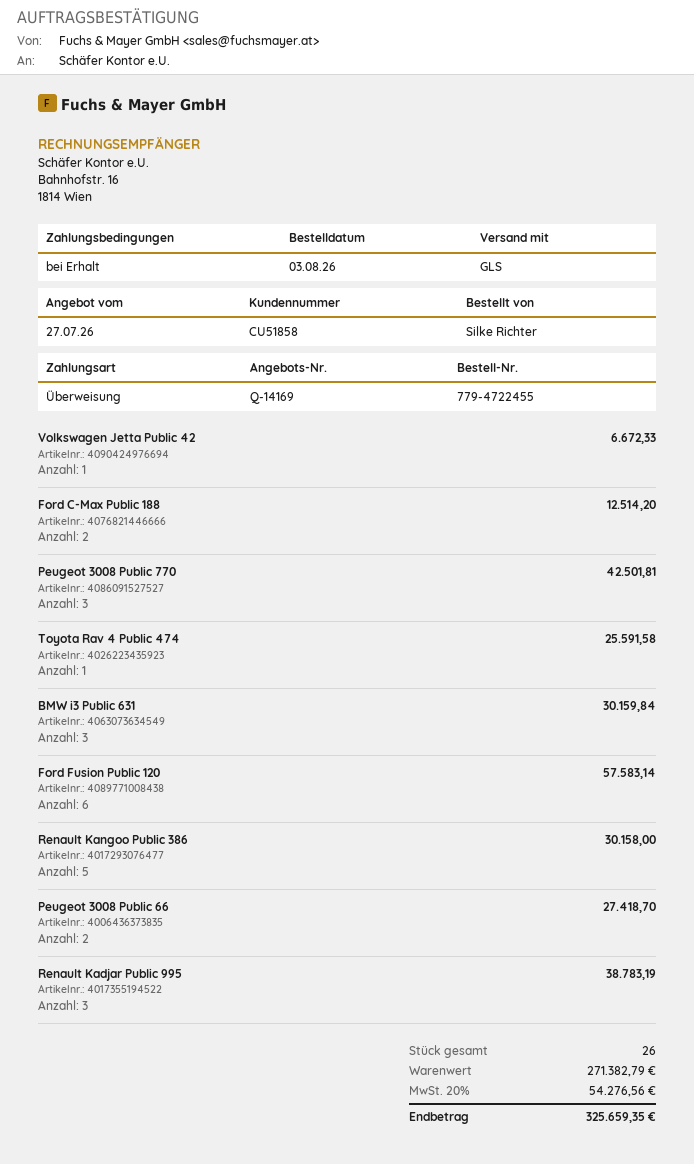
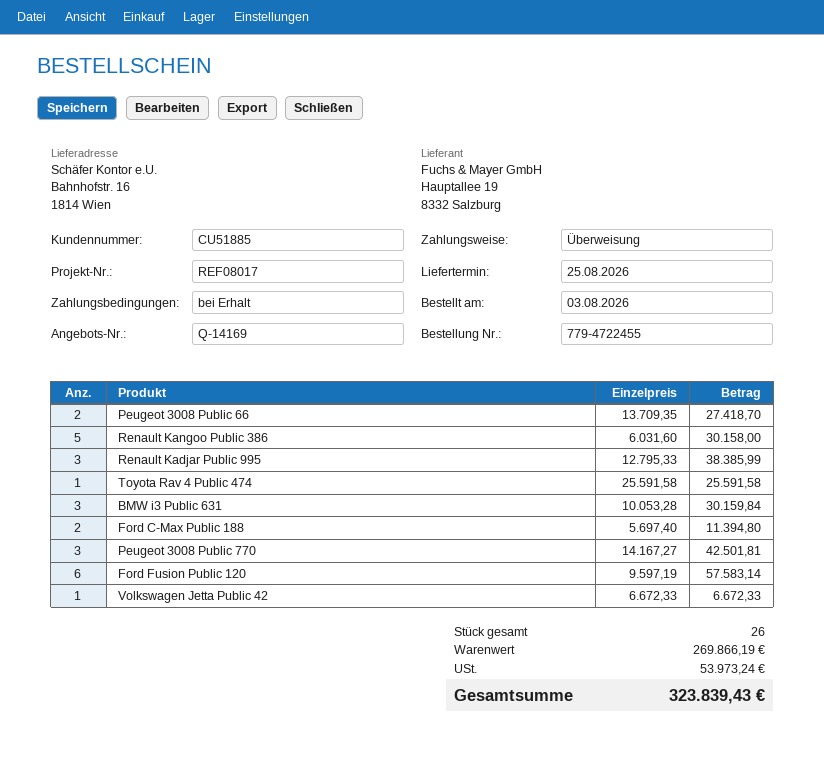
customer number: CU51858 -> CU51885
Ford C-Max Public 188: 2 for 12514.20 -> 2 for 11394.80
Renault Kadjar Public 995: 3 for 38783.19 -> 3 for 38385.99
subtotal: 271382.79 -> 269866.19
tax: 54276.56 -> 53973.24
total: 325659.35 -> 323839.43

